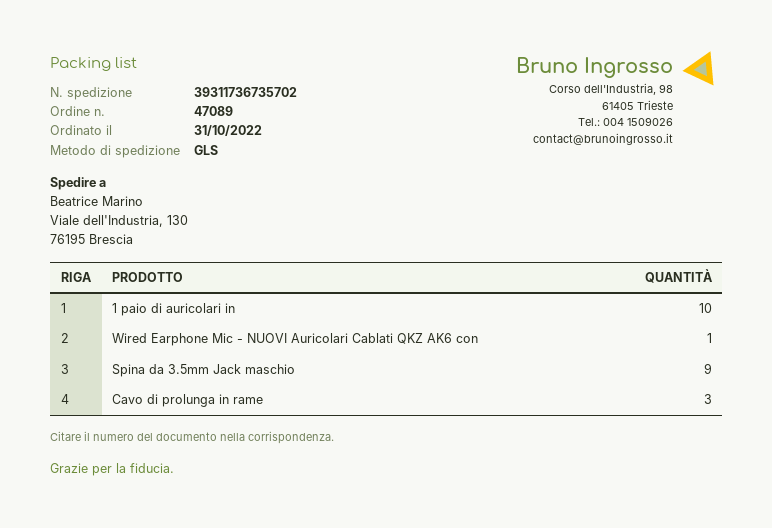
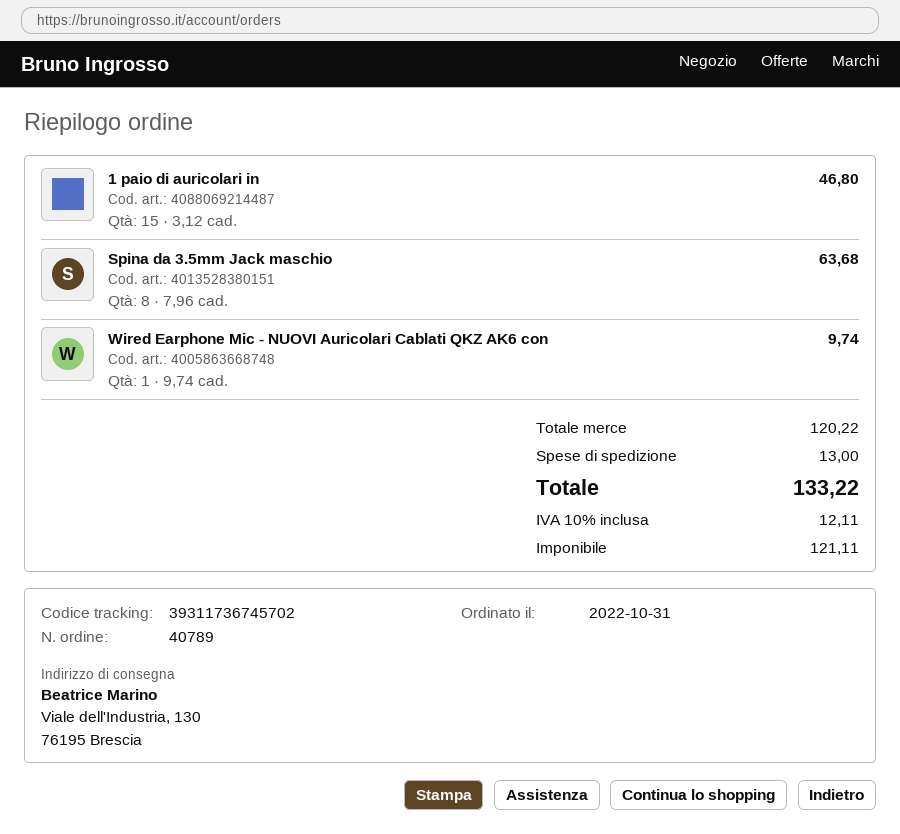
order number: 47089 -> 40789
tracking number: 39311736735702 -> 39311736745702
1 paio di auricolari in: 10 -> 15
Spina da 3.5mm Jack maschio: 9 -> 8
Cavo di prolunga in rame: 3 -> none

